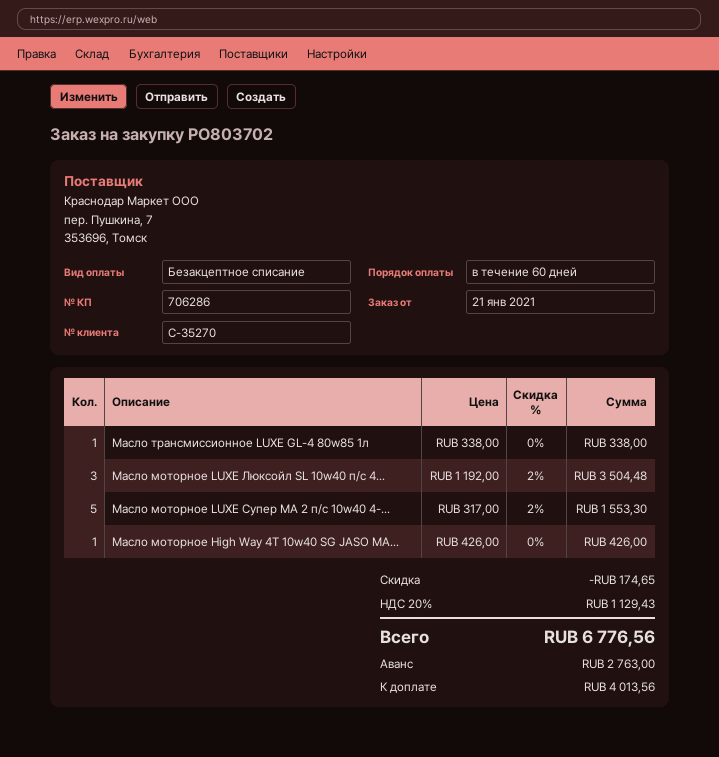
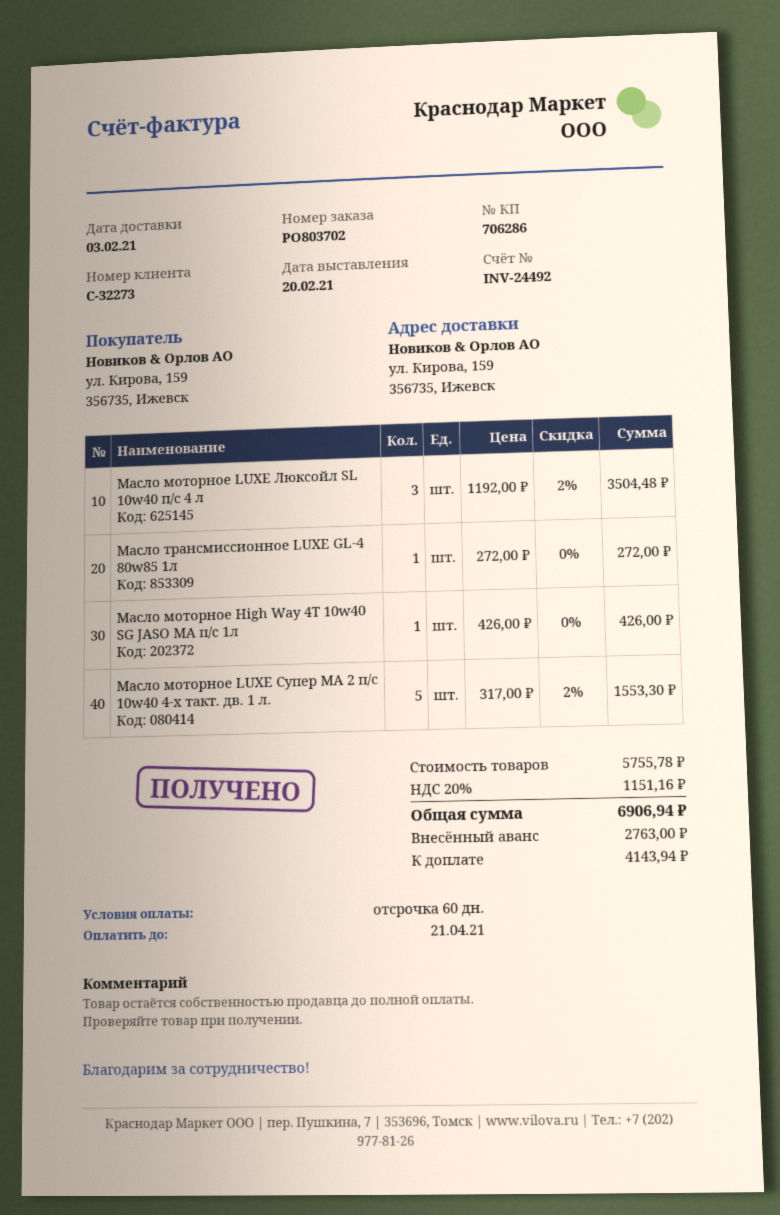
customer number: C-35270 -> C-32273
Масло трансмиссионное LUXE GL-4 80w85 1л: 1 x 338.00 = 338.00 -> 1 x 272.00 = 272.00
discount: 174.65 -> none
tax: 20% = 1129.43 -> 20% = 1151.16
total: 6776.56 -> 6906.94
balance: 4013.56 -> 4143.94

